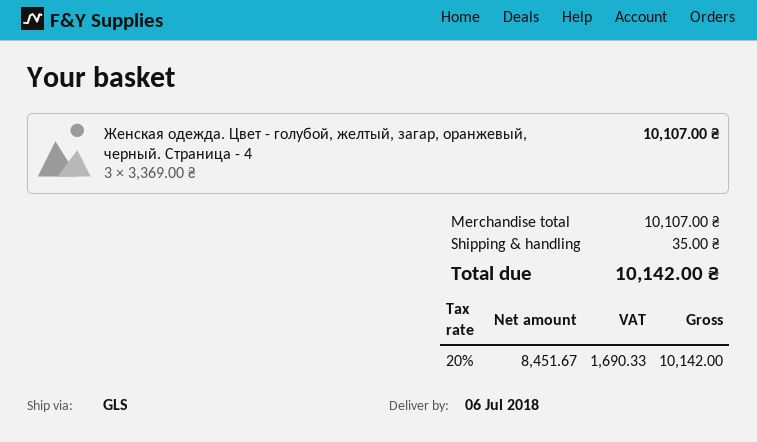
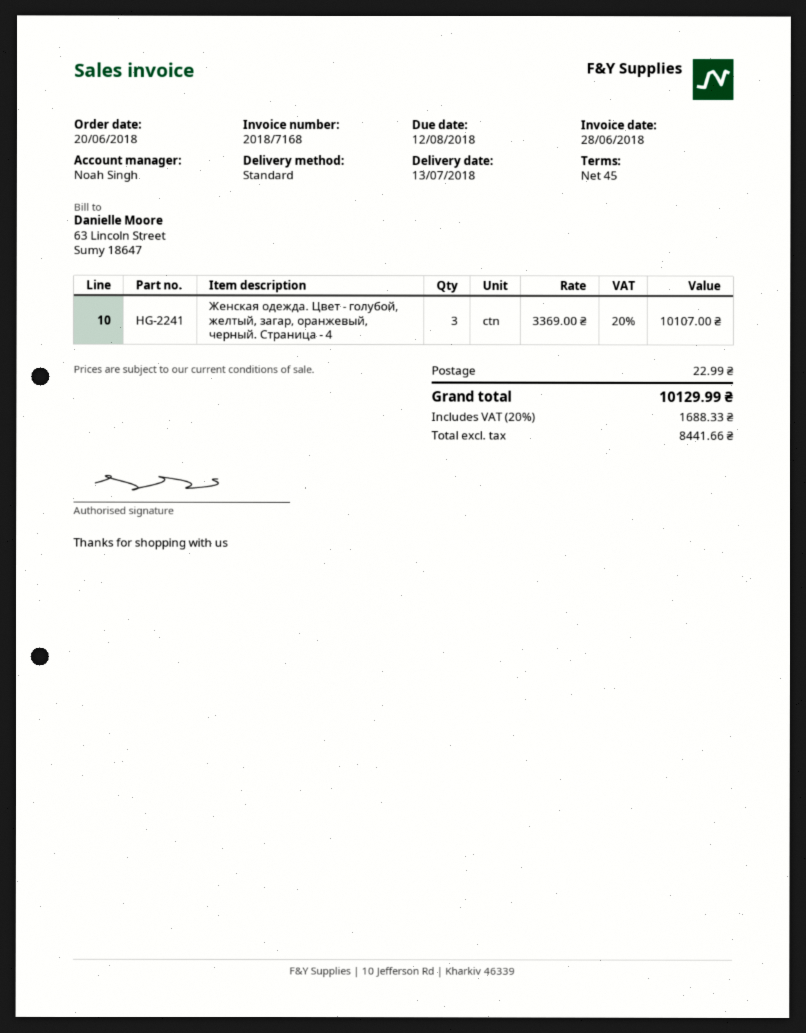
delivery date: 2018-07-06 -> 2018-07-13
shipping method: GLS -> standard
shipping: 35.00 -> 22.99
net: 8451.67 -> 8441.66
tax: 20% = 1690.33 -> 20% = 1688.33
total: 10142.00 -> 10129.99

